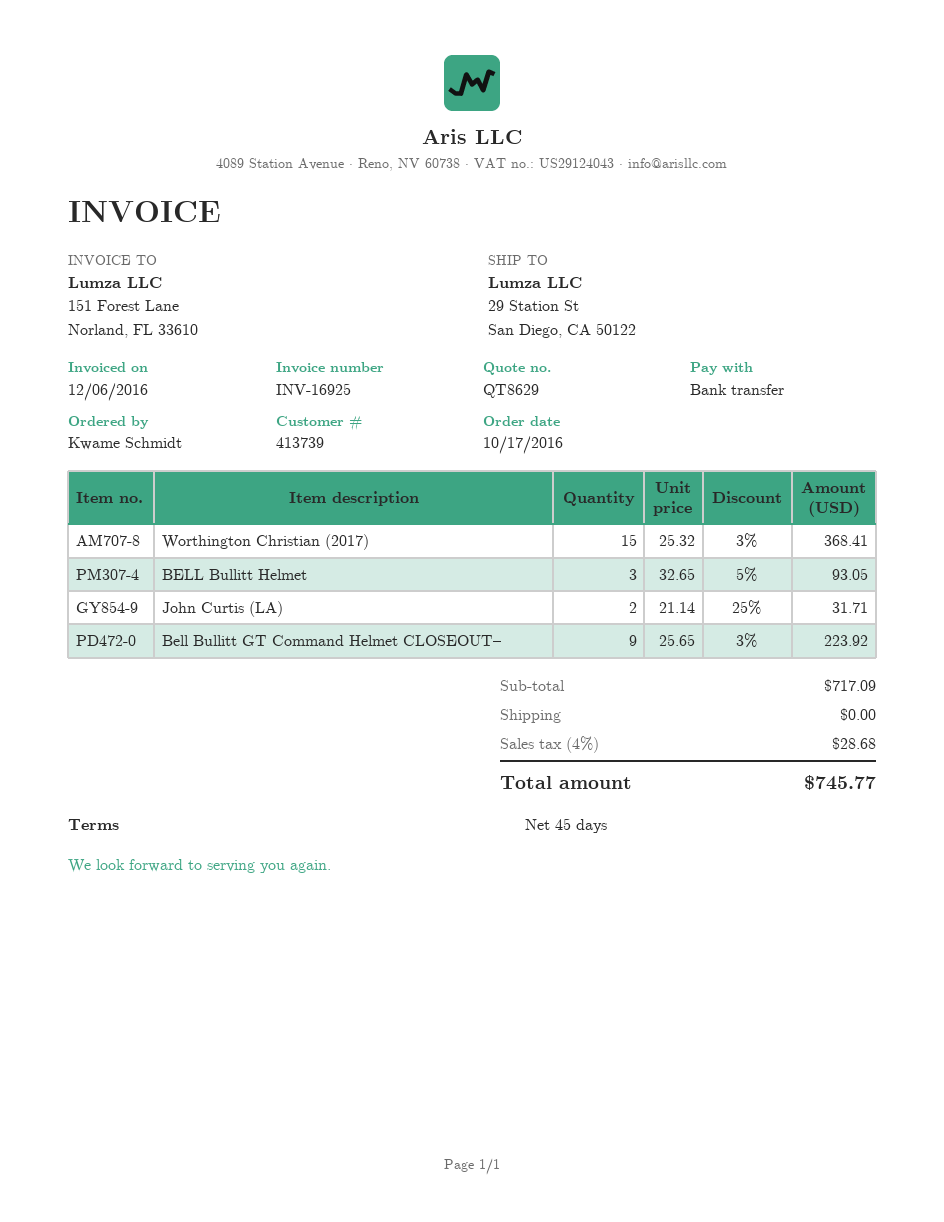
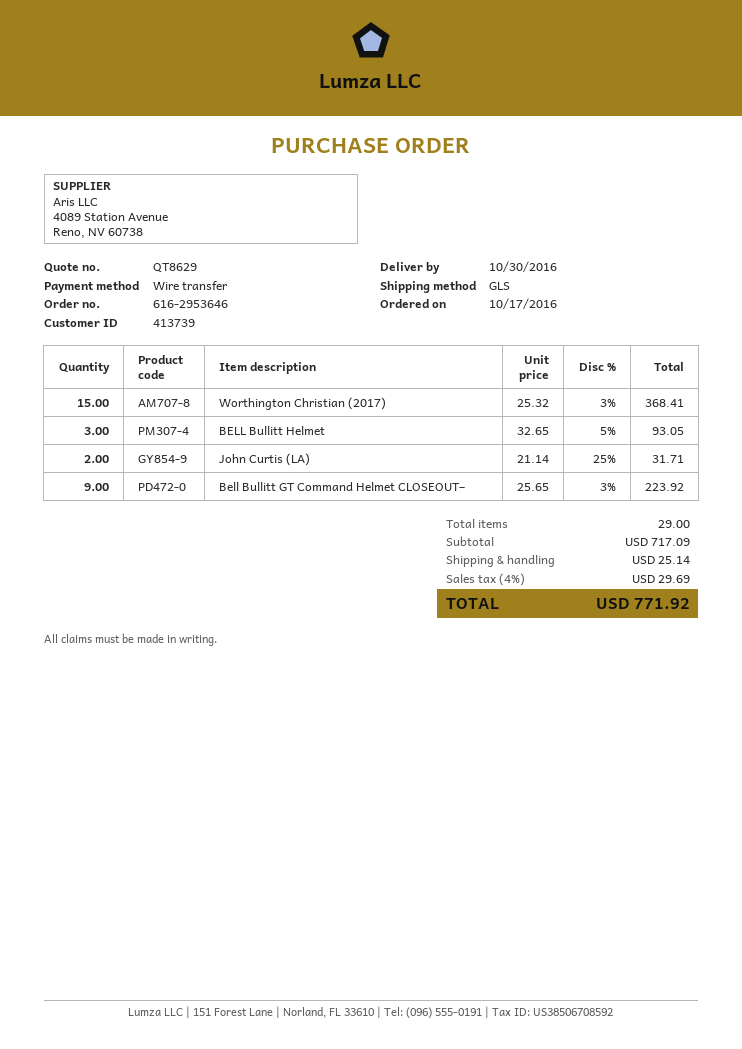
shipping: 0.00 -> 25.14
tax: 4% = 28.68 -> 4% = 29.69
total: 745.77 -> 771.92

